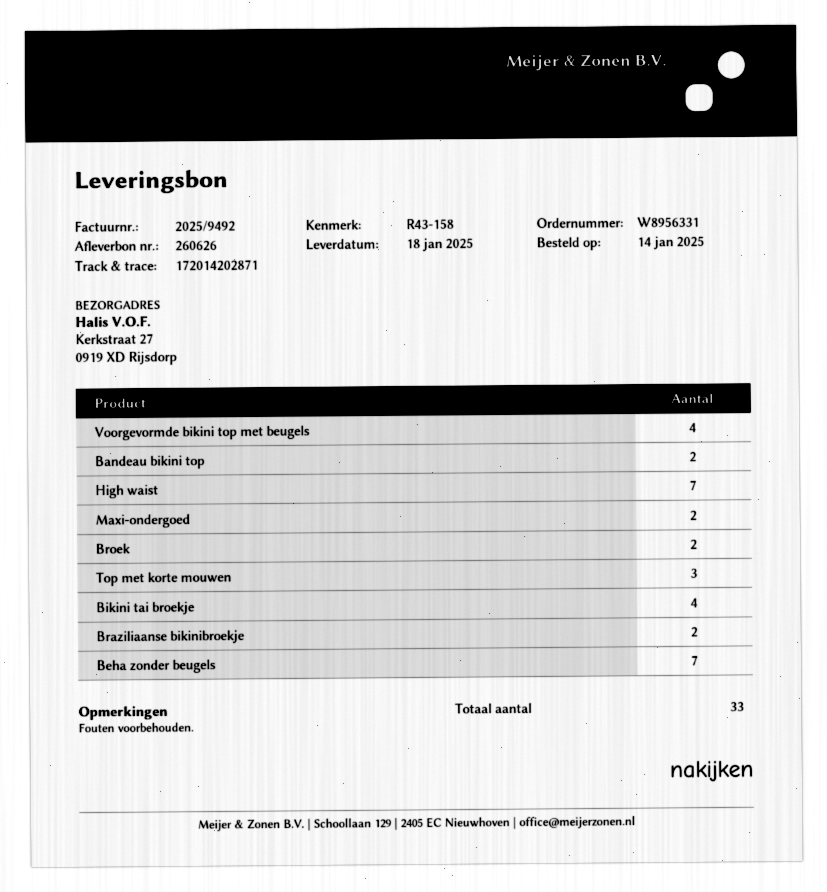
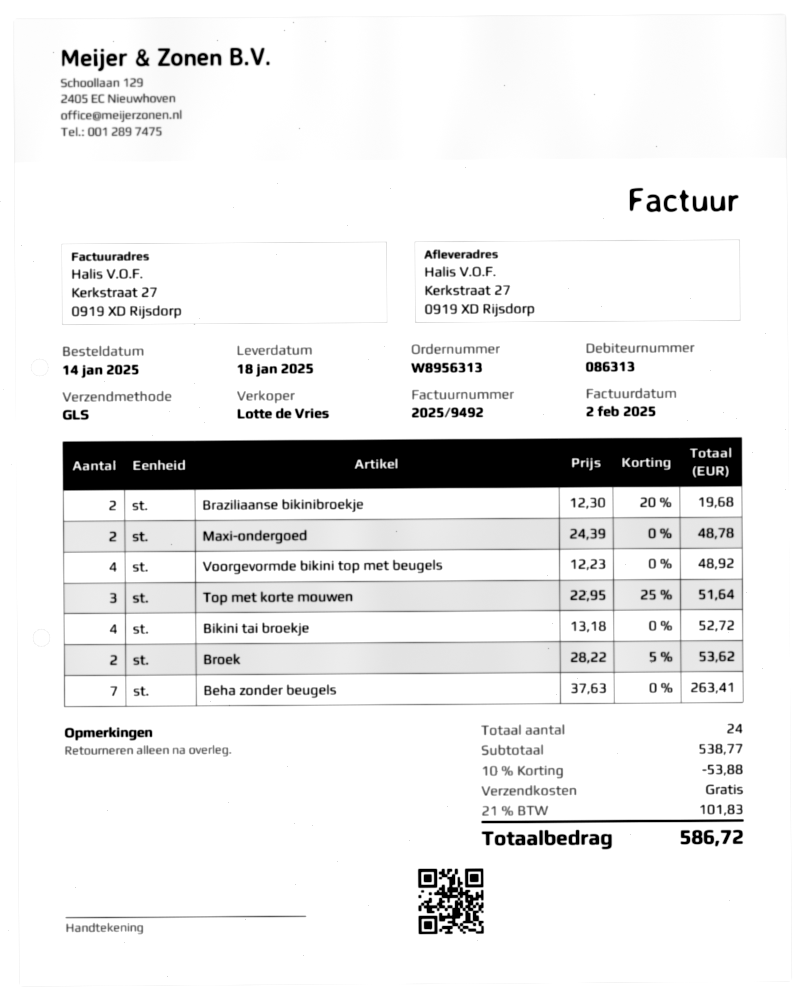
order number: W8956331 -> W8956313
Bandeau bikini top: 2 -> none
High waist: 7 -> none
total quantity: 33 -> 24

